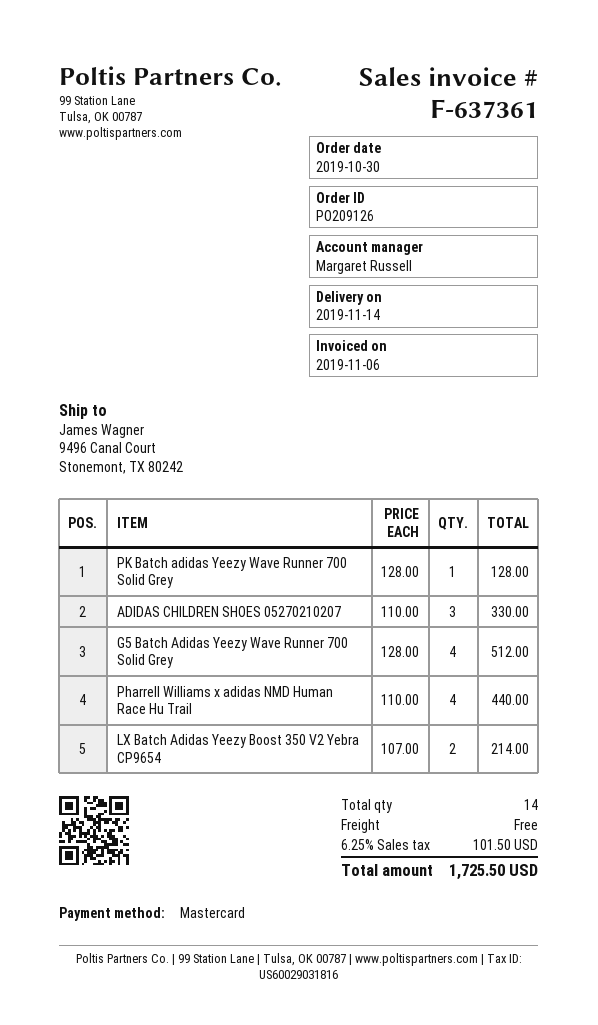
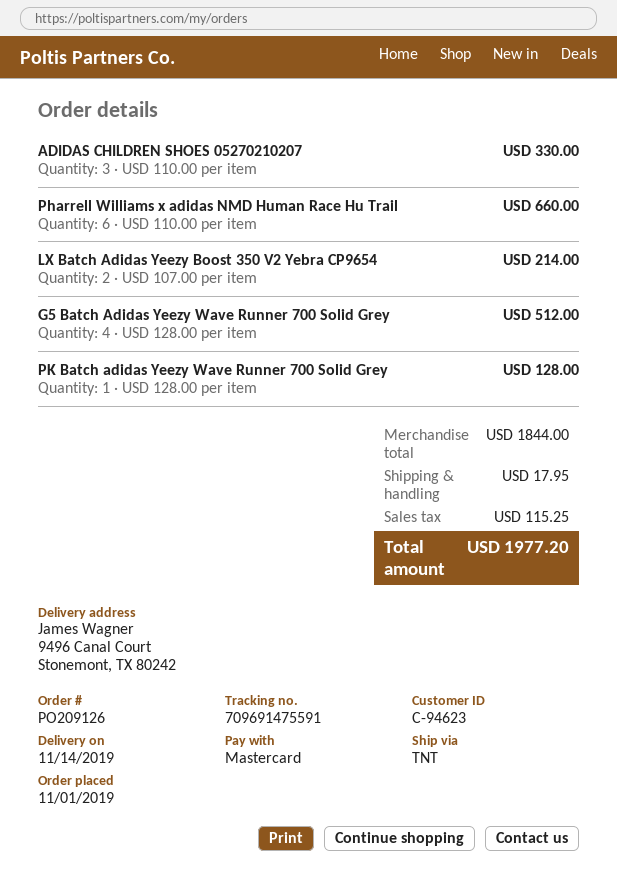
order date: 2019-10-30 -> 2019-11-01
Pharrell Williams x adidas NMD Human Race Hu Trail: 4 x 110.00 = 440.00 -> 6 x 110.00 = 660.00
shipping: 0.00 -> 17.95
tax: 101.50 -> 115.25
total: 1725.50 -> 1977.20

